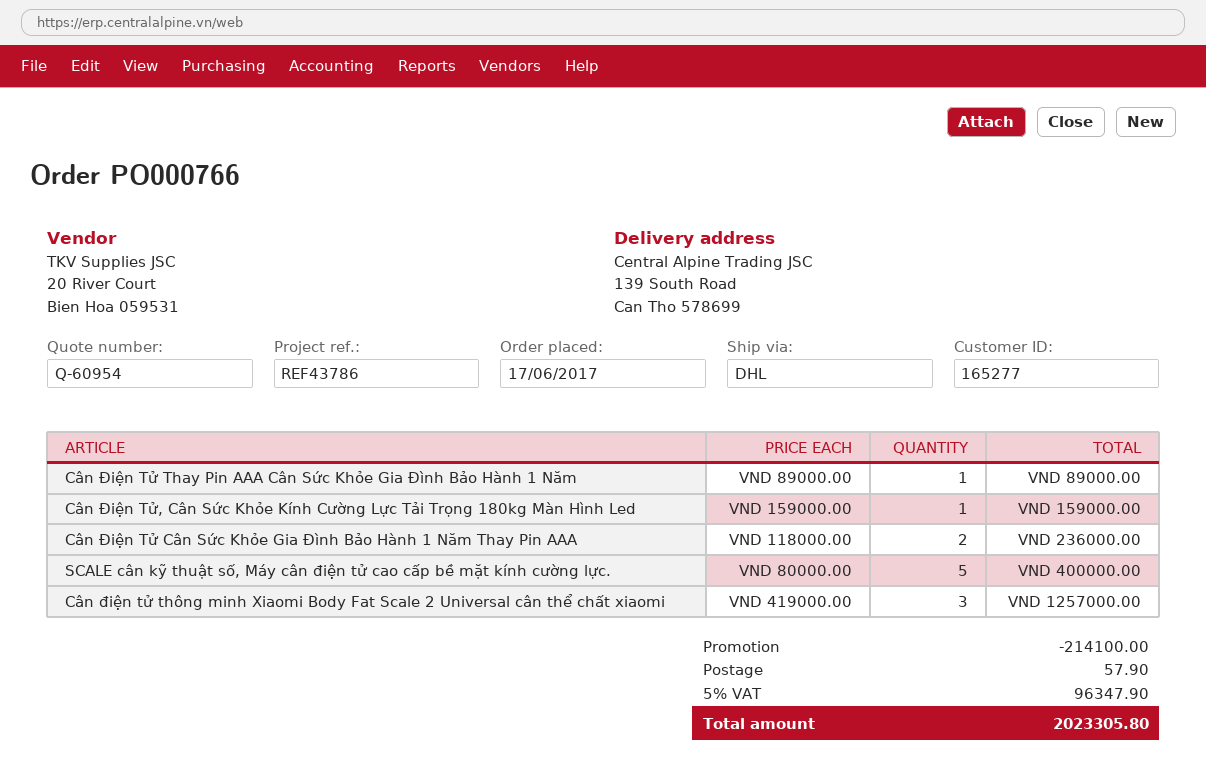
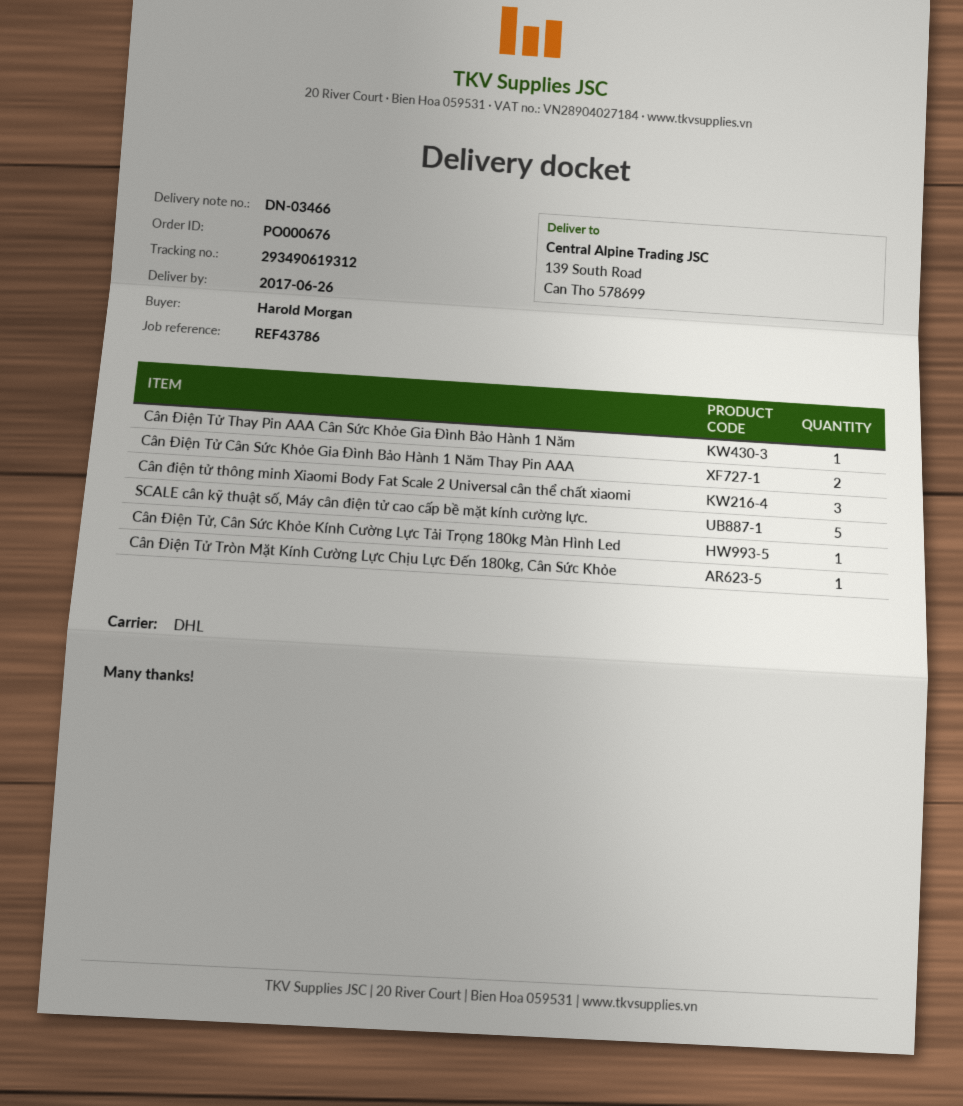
order number: PO000766 -> PO000676
Cân Điện Tử Tròn Mặt Kính Cường Lực Chịu Lực Đến 180kg, Cân Sức Khỏe: none -> 1

